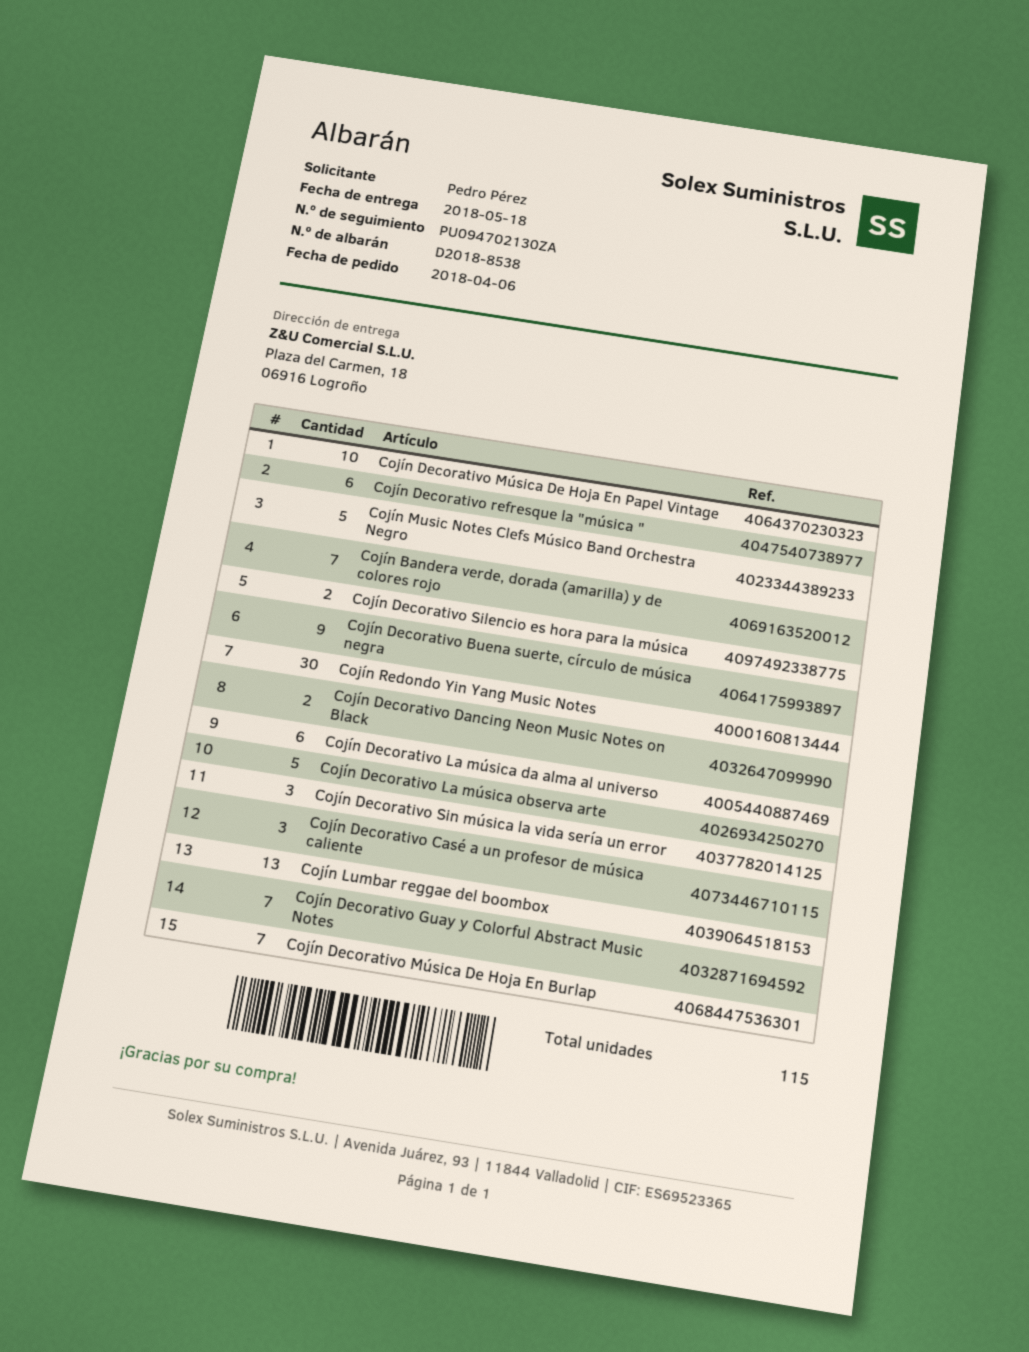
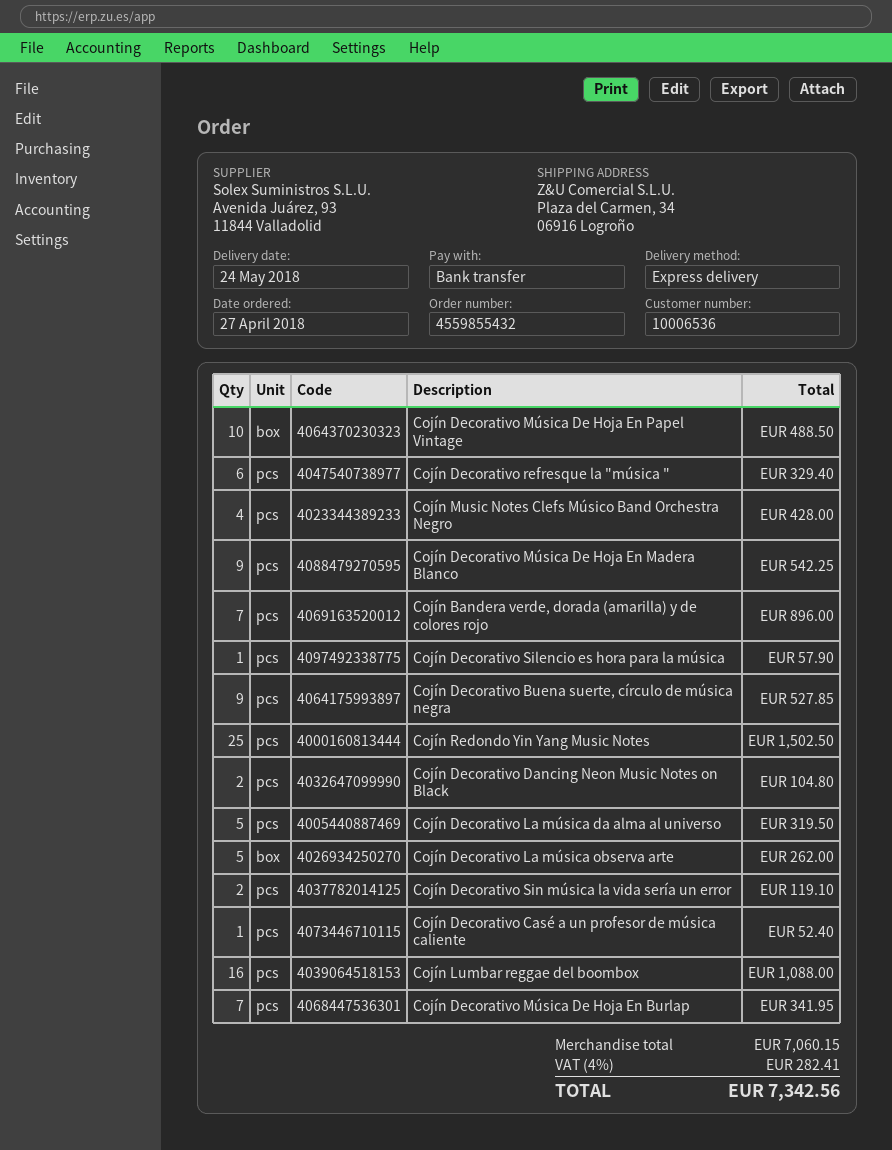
order date: 2018-04-06 -> 2018-04-27
delivery date: 2018-05-18 -> 2018-05-24
ship to: Plaza del Carmen, 18, 06916 Logroño -> Plaza del Carmen, 34, 06916 Logroño
Cojín Music Notes Clefs Músico Band Orchestra Negro: 5 -> 4
Cojín Decorativo Silencio es hora para la música: 2 -> 1
Cojín Redondo Yin Yang Music Notes: 30 -> 25
Cojín Decorativo La música da alma al universo: 6 -> 5
Cojín Decorativo Sin música la vida sería un error: 3 -> 2
Cojín Decorativo Casé a un profesor de música caliente: 3 -> 1
Cojín Lumbar reggae del boombox: 13 -> 16
Cojín Decorativo Guay y Colorful Abstract Music Notes: 7 -> none
Cojín Decorativo Música De Hoja En Madera Blanco: none -> 9

